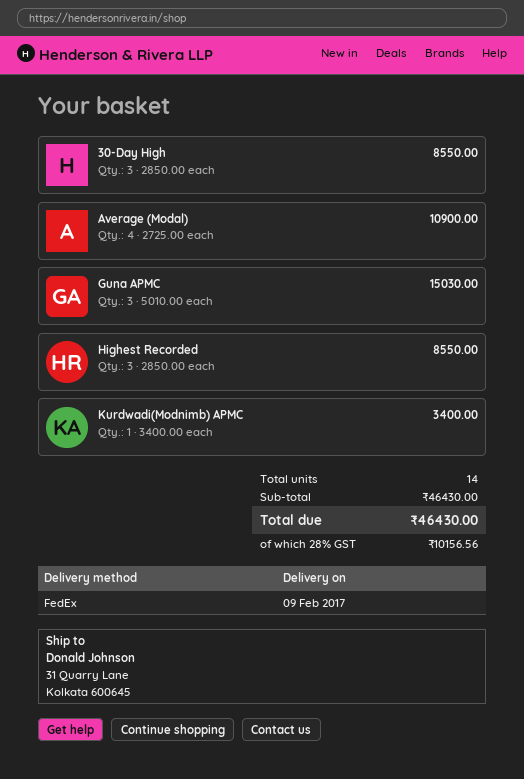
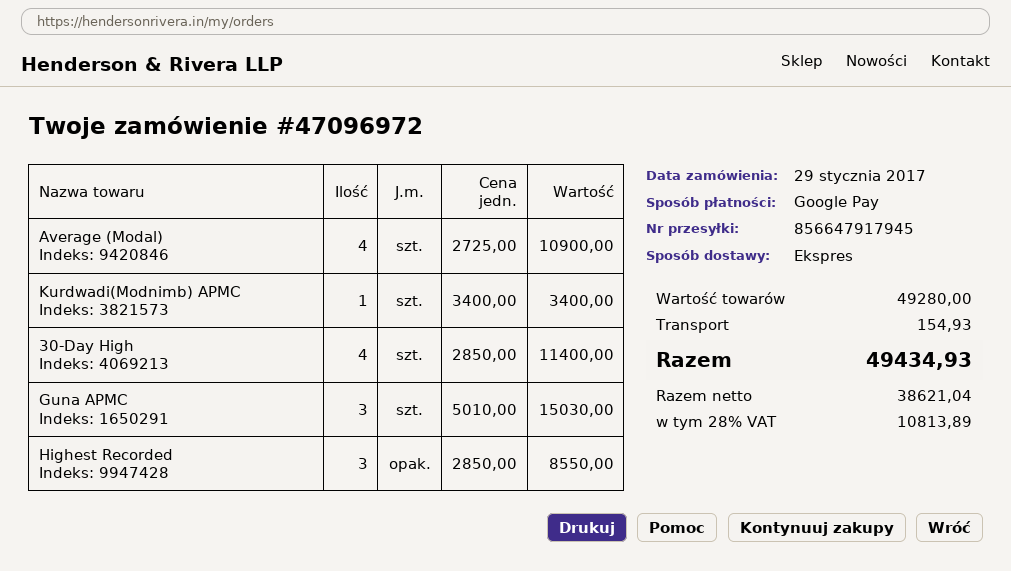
shipping method: FedEx -> express
30-Day High: 3 x 2850.00 = 8550.00 -> 4 x 2850.00 = 11400.00
subtotal: 46430.00 -> 49280.00
shipping: none -> 154.93
tax: 28% = 10156.56 -> 28% = 10813.89
total: 46430.00 -> 49434.93

